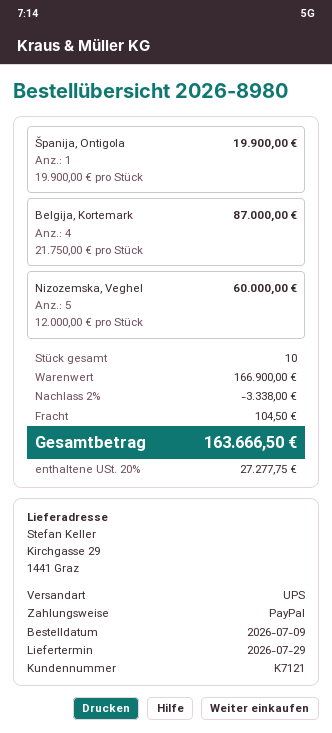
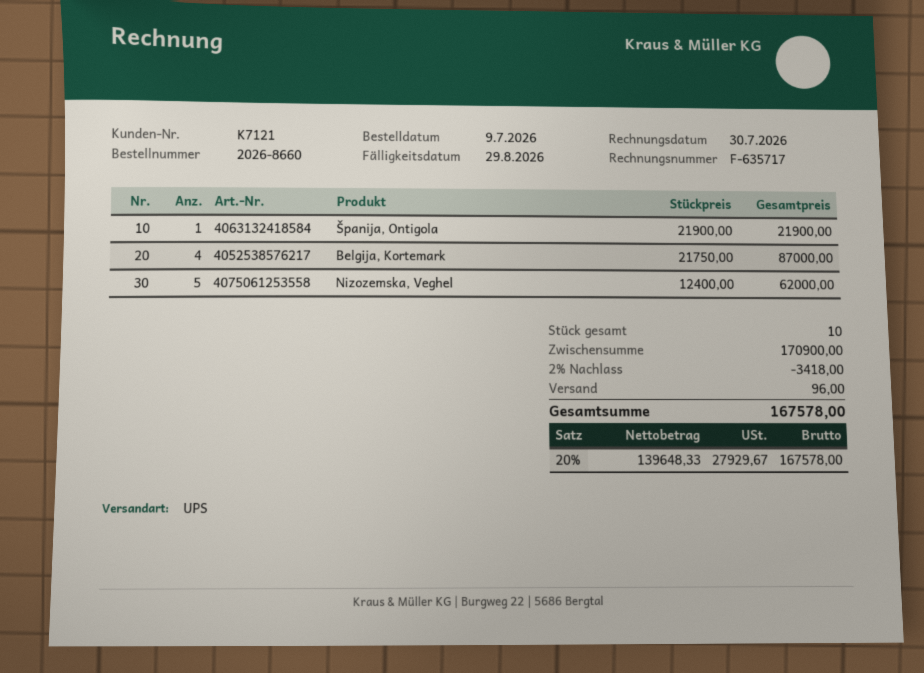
order number: 2026-8980 -> 2026-8660
Španija, Ontigola: 1 x 19900.00 = 19900.00 -> 1 x 21900.00 = 21900.00
Nizozemska, Veghel: 5 x 12000.00 = 60000.00 -> 5 x 12400.00 = 62000.00
subtotal: 166900.00 -> 170900.00
discount: 2% = 3338.00 -> 2% = 3418.00
shipping: 104.50 -> 96.00
tax: 20% = 27277.75 -> 20% = 27929.67
total: 163666.50 -> 167578.00

